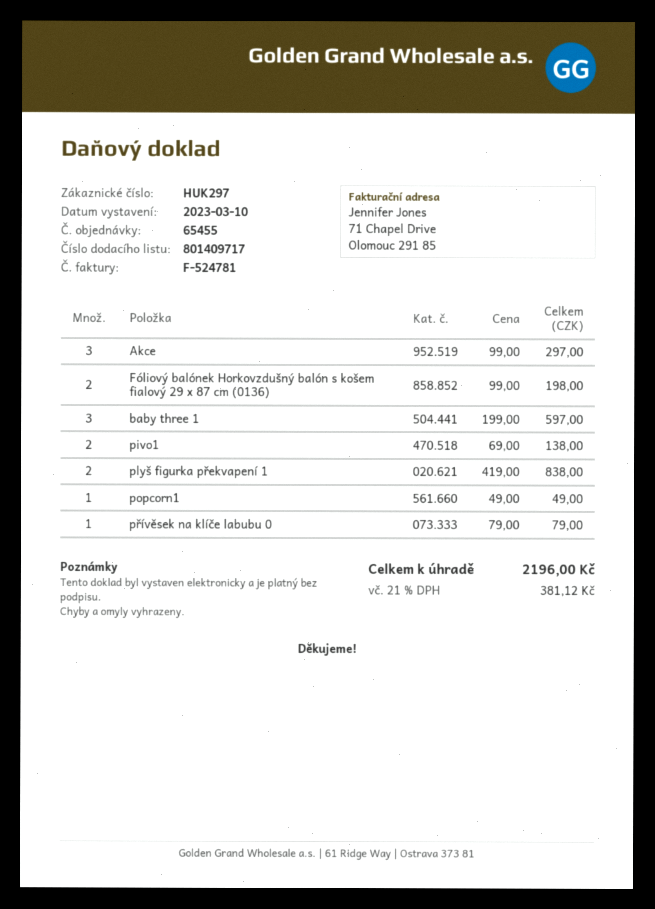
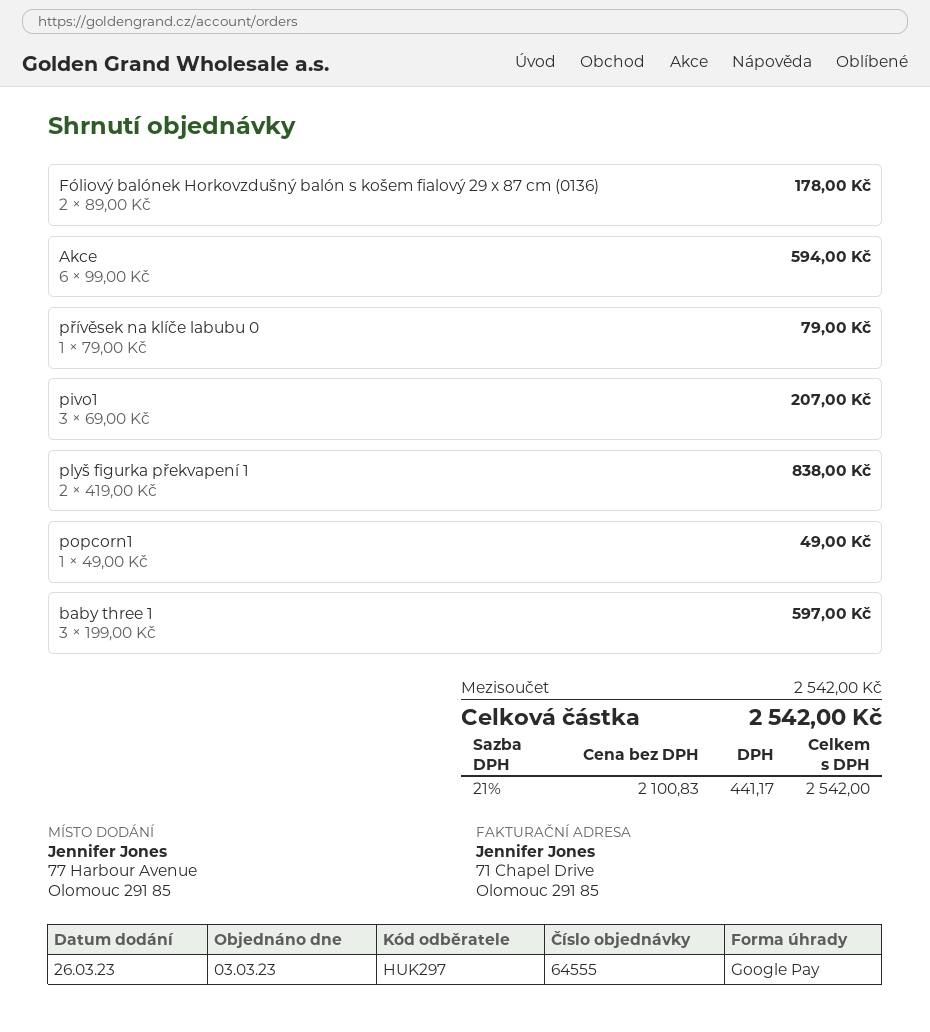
order number: 65455 -> 64555
Akce: 3 x 99.00 = 297.00 -> 6 x 99.00 = 594.00
Fóliový balónek Horkovzdušný balón s košem fialový 29 x 87 cm (0136): 2 x 99.00 = 198.00 -> 2 x 89.00 = 178.00
pivo1: 2 x 69.00 = 138.00 -> 3 x 69.00 = 207.00
tax: 21% = 381.12 -> 21% = 441.17
total: 2196.00 -> 2542.00

